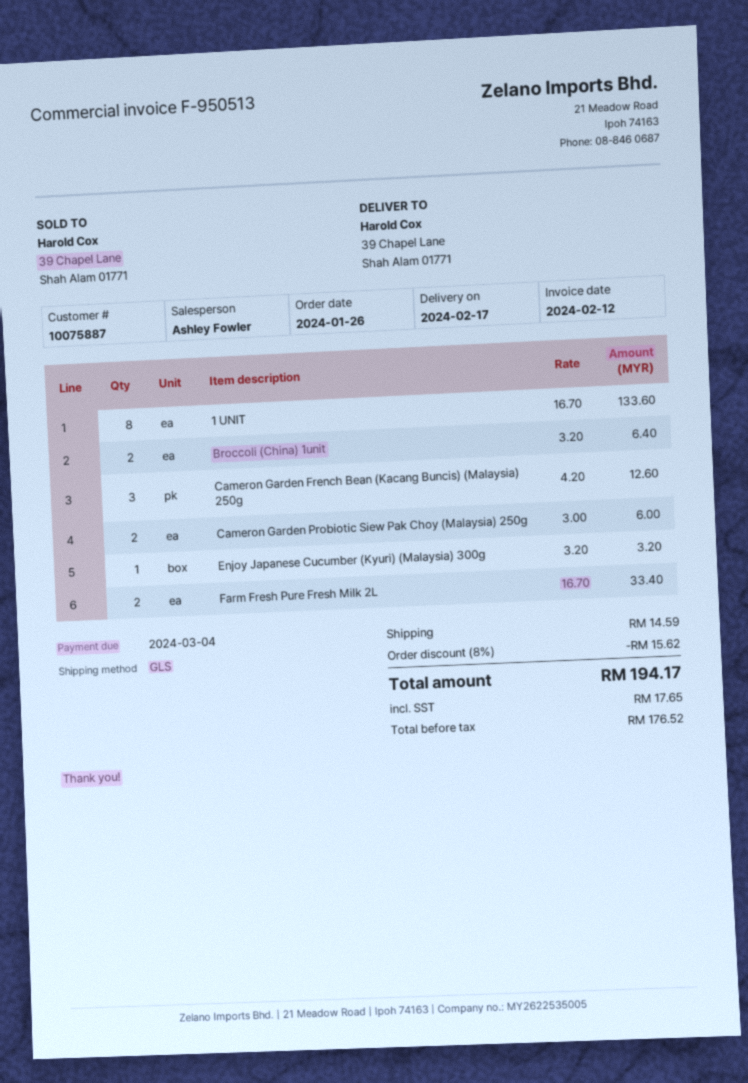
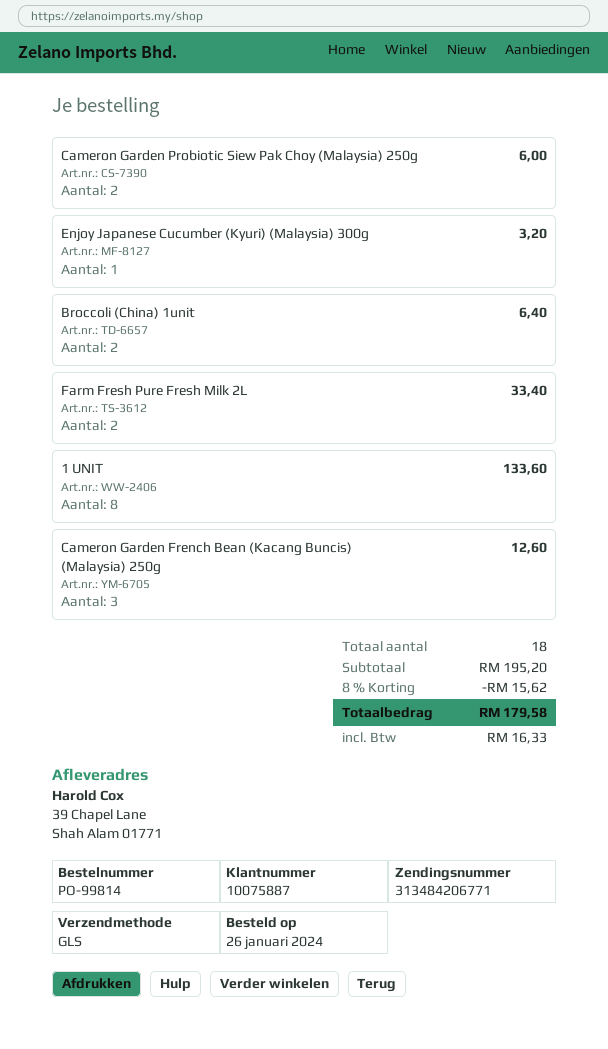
shipping: 14.59 -> none
tax: 17.65 -> 16.33
total: 194.17 -> 179.58

